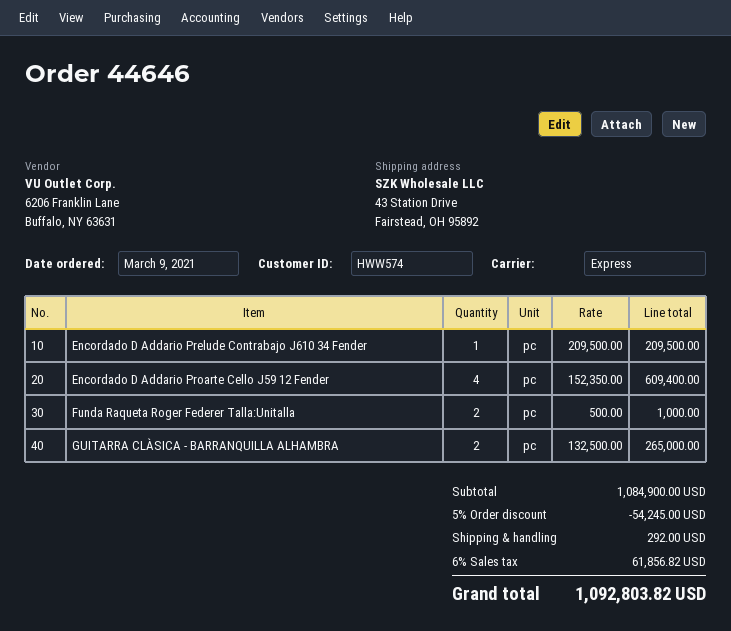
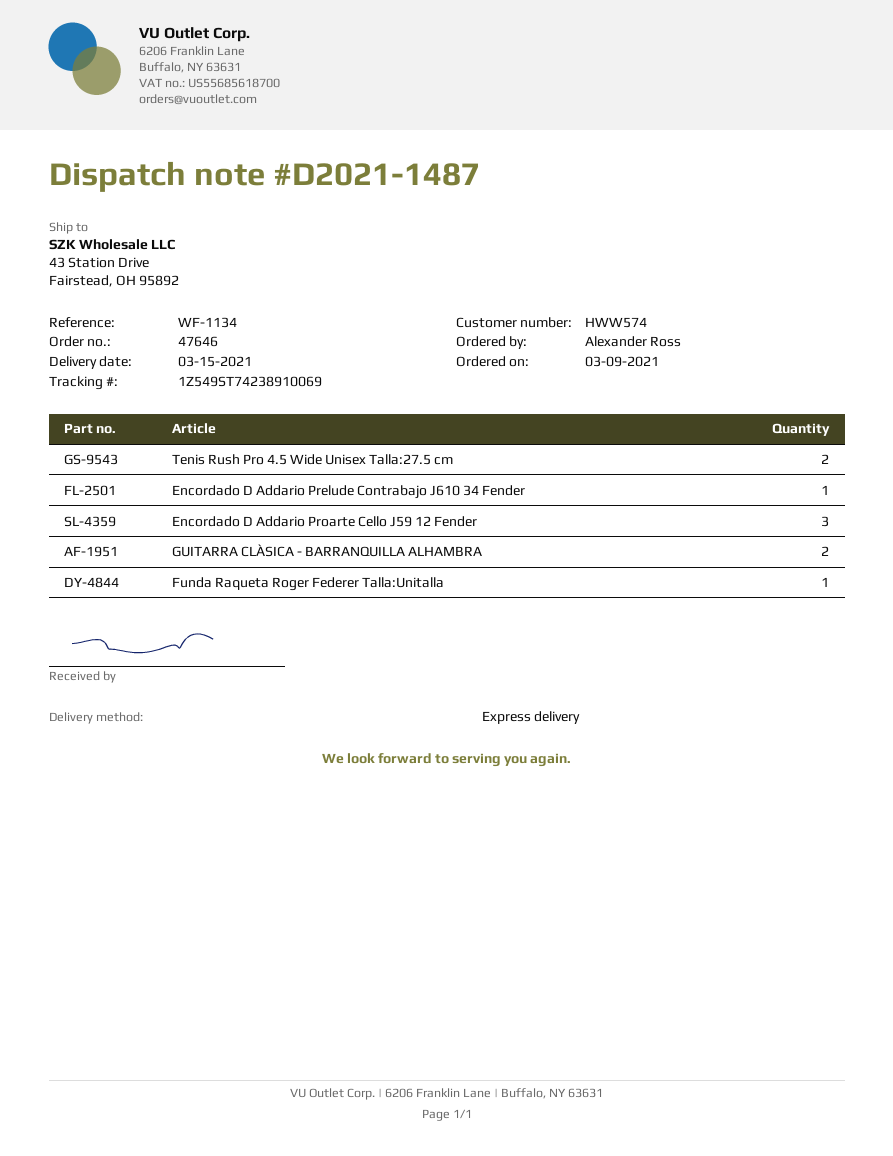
order number: 44646 -> 47646
Encordado D Addario Proarte Cello J59 12 Fender: 4 -> 3
Funda Raqueta Roger Federer Talla:Unitalla: 2 -> 1
Tenis Rush Pro 4.5 Wide Unisex Talla:27.5 cm: none -> 2

